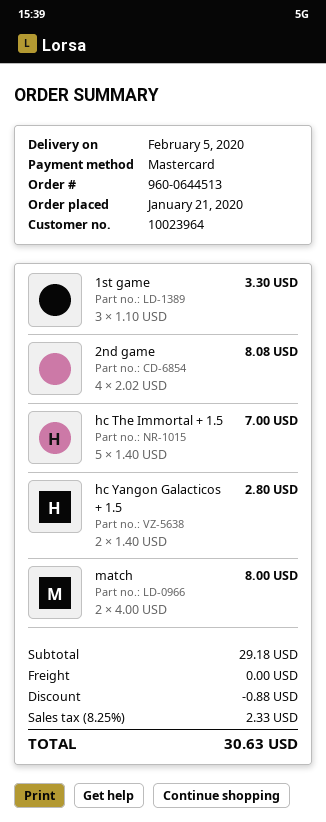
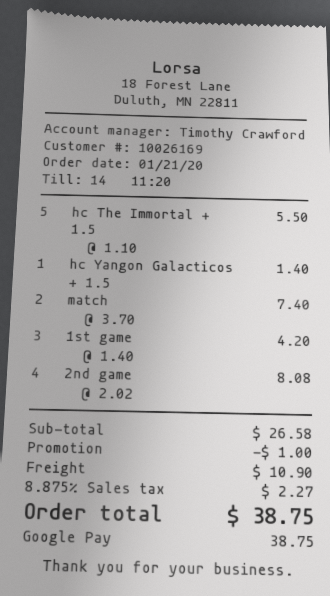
customer number: 10023964 -> 10026169
payment method: Mastercard -> Google Pay
1st game: 3 x 1.10 = 3.30 -> 3 x 1.40 = 4.20
hc The Immortal + 1.5: 5 x 1.40 = 7.00 -> 5 x 1.10 = 5.50
hc Yangon Galacticos + 1.5: 2 x 1.40 = 2.80 -> 1 x 1.40 = 1.40
match: 2 x 4.00 = 8.00 -> 2 x 3.70 = 7.40
subtotal: 29.18 -> 26.58
discount: 0.88 -> 1.00
shipping: 0.00 -> 10.90
tax: 8.25% = 2.33 -> 8.875% = 2.27
total: 30.63 -> 38.75

